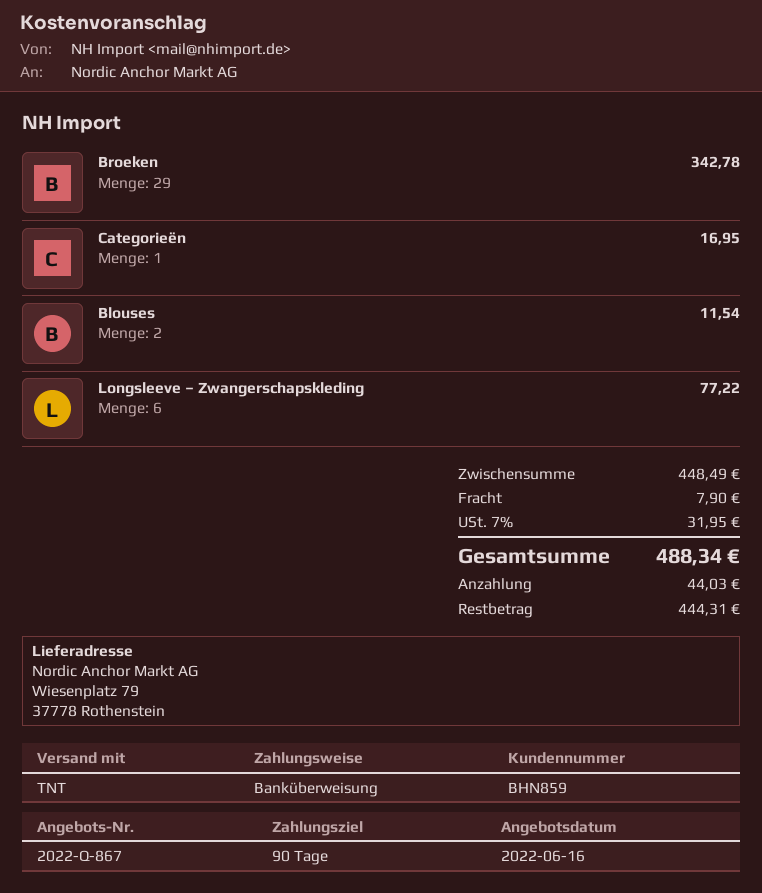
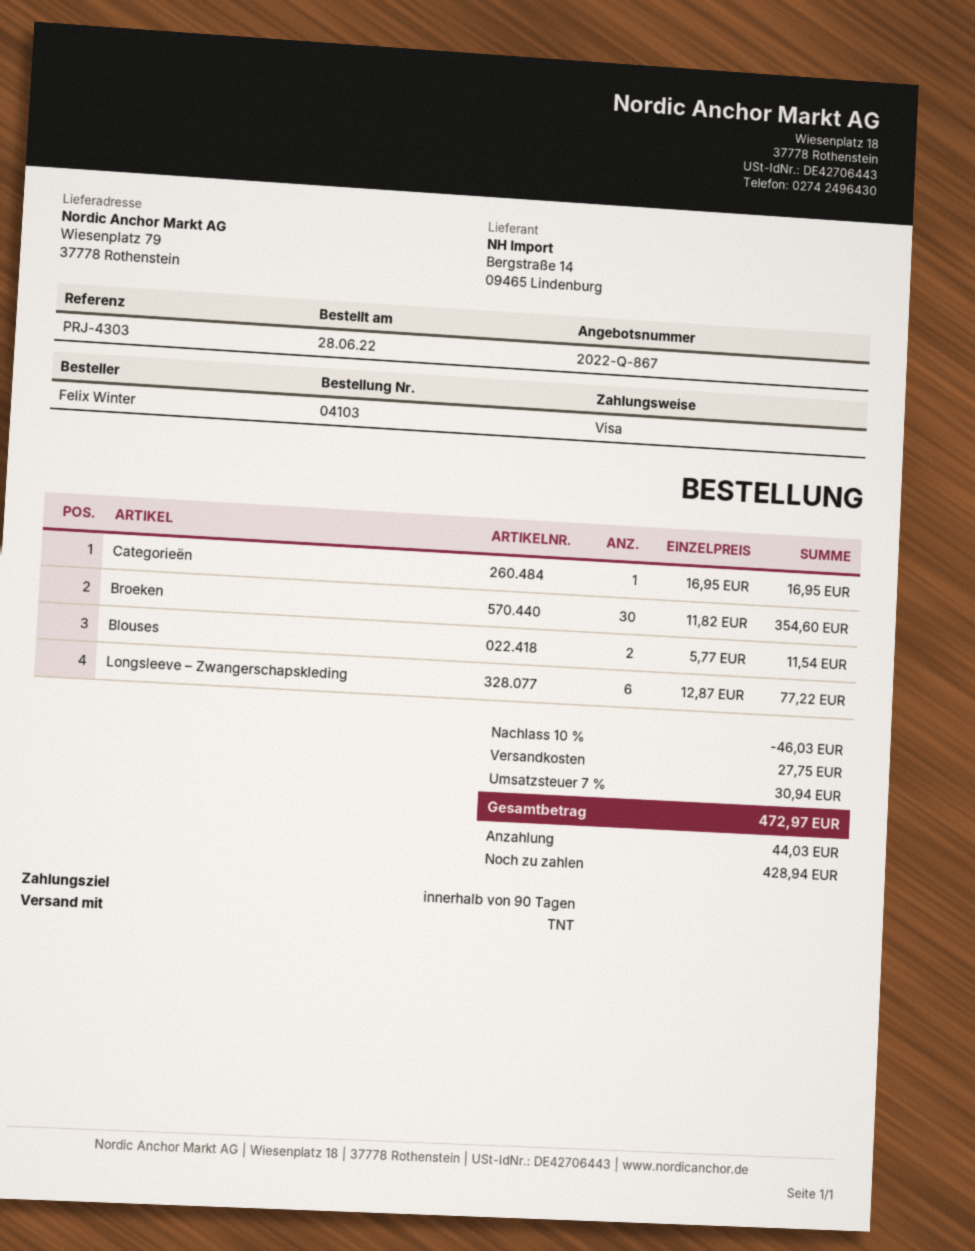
payment method: bank transfer -> Visa
Broeken: 29 for 342.78 -> 30 for 354.60
discount: none -> 10% = 46.03
shipping: 7.90 -> 27.75
tax: 7% = 31.95 -> 7% = 30.94
total: 488.34 -> 472.97
balance: 444.31 -> 428.94

